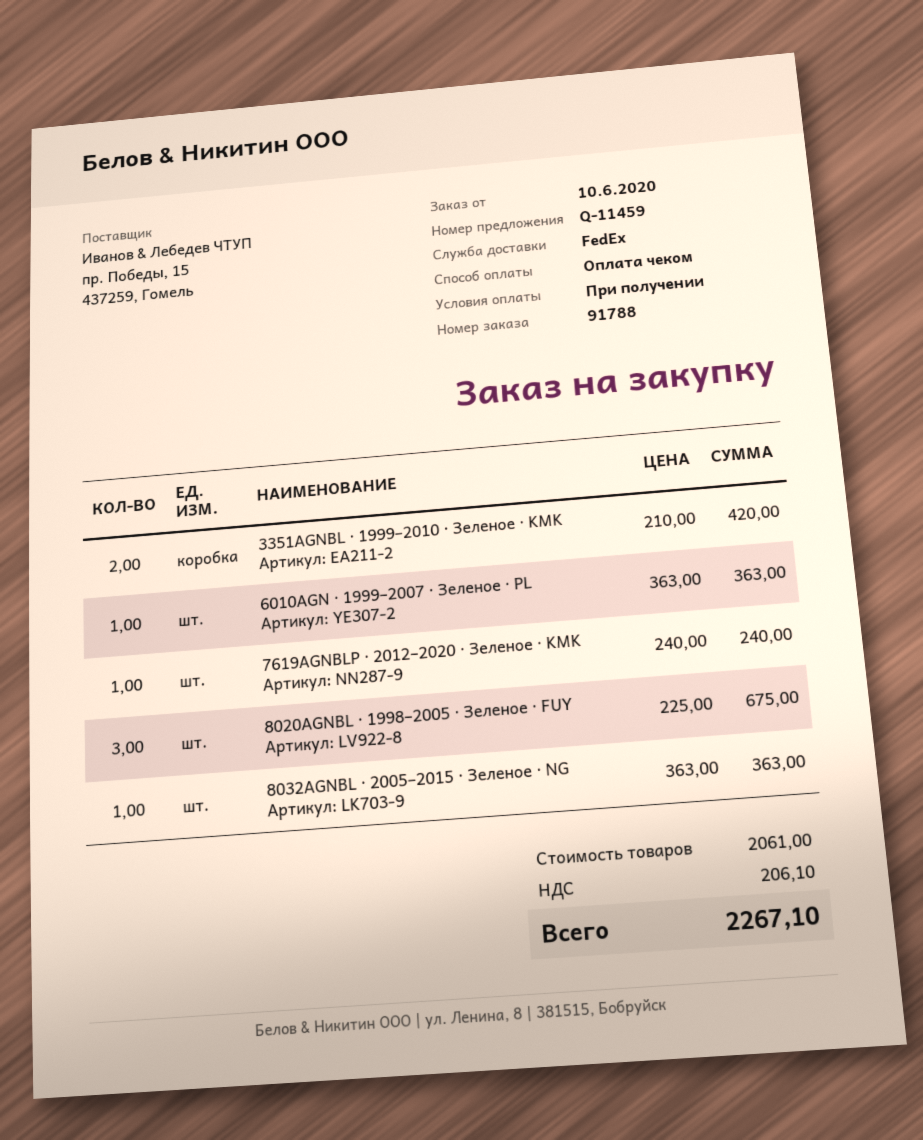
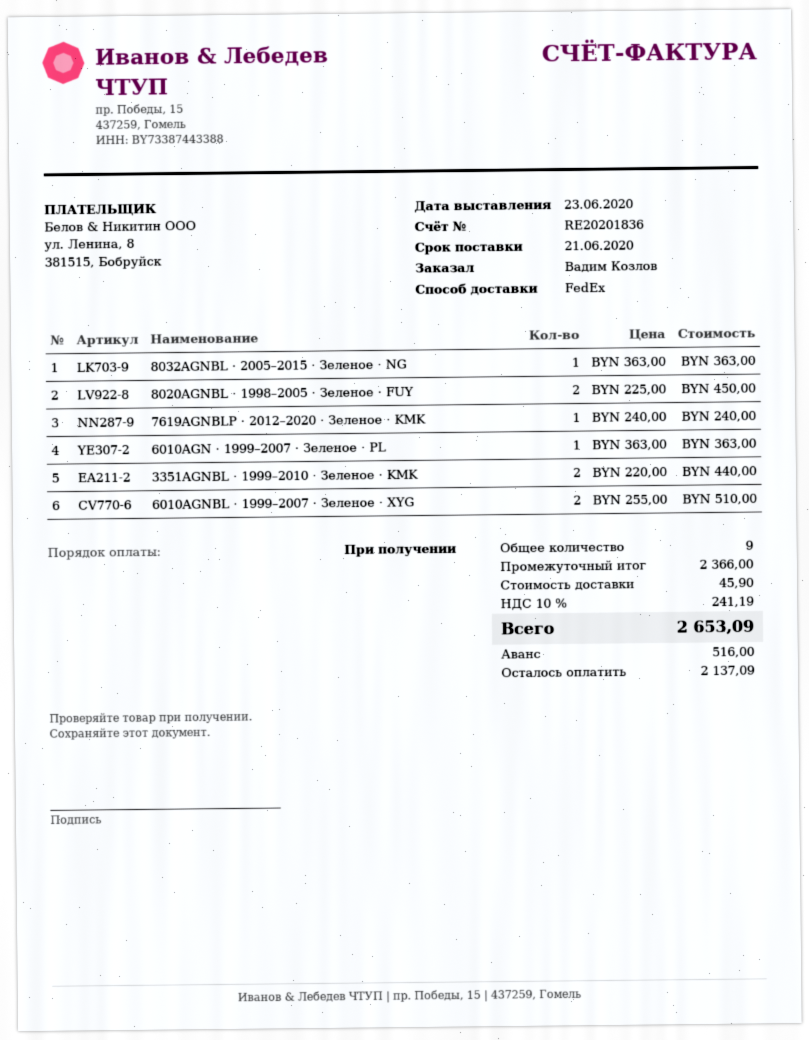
3351AGNBL · 1999–2010 · Зеленое · KMK: 2 x 210.00 = 420.00 -> 2 x 220.00 = 440.00
8020AGNBL · 1998–2005 · Зеленое · FUY: 3 x 225.00 = 675.00 -> 2 x 225.00 = 450.00
6010AGNBL · 1999–2007 · Зеленое · XYG: none -> 2 x 255.00 = 510.00
subtotal: 2061.00 -> 2366.00
shipping: none -> 45.90
tax: 206.10 -> 241.19
total: 2267.10 -> 2653.09

